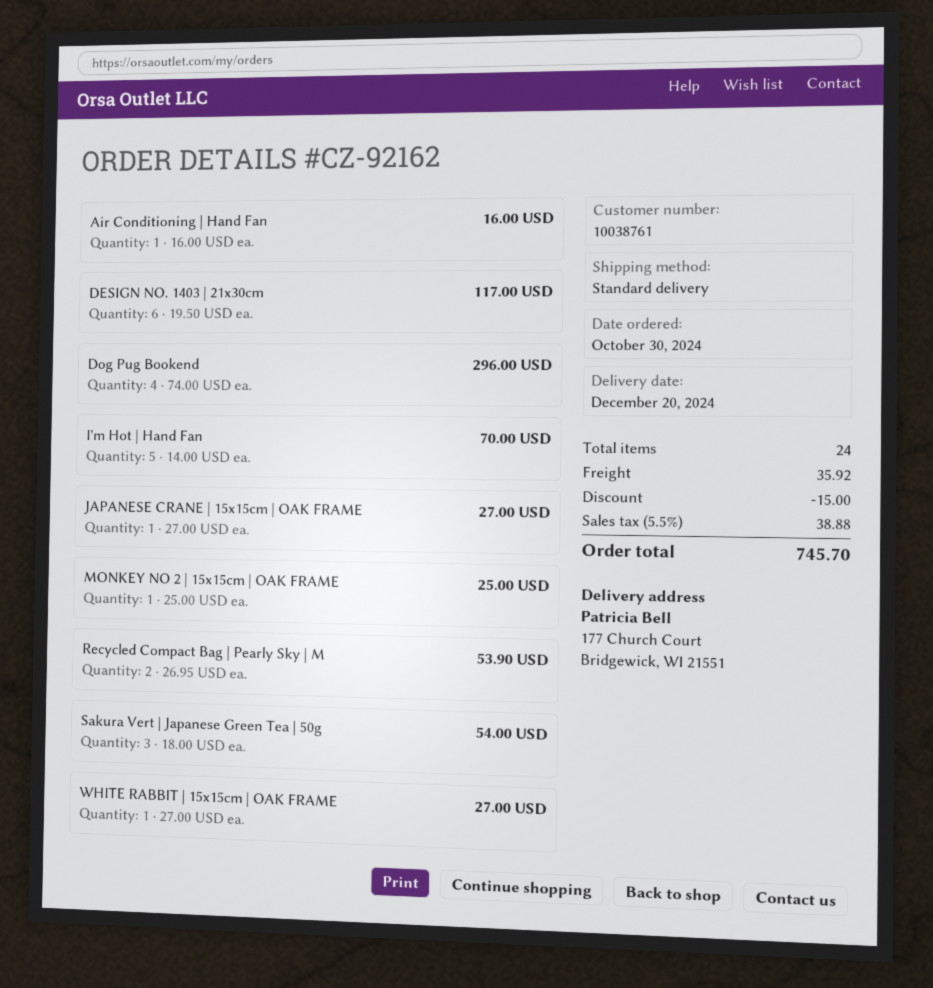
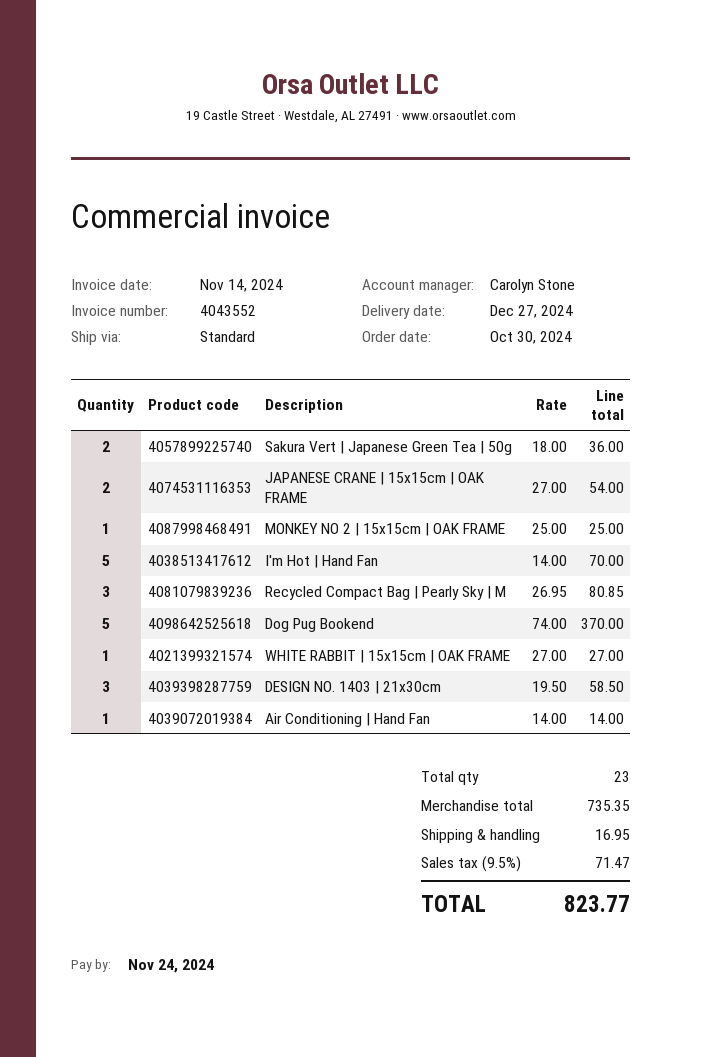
delivery date: 2024-12-20 -> 2024-12-27
Air Conditioning | Hand Fan: 1 x 16.00 = 16.00 -> 1 x 14.00 = 14.00
DESIGN NO. 1403 | 21x30cm: 6 x 19.50 = 117.00 -> 3 x 19.50 = 58.50
Dog Pug Bookend: 4 x 74.00 = 296.00 -> 5 x 74.00 = 370.00
JAPANESE CRANE | 15x15cm | OAK FRAME: 1 x 27.00 = 27.00 -> 2 x 27.00 = 54.00
Recycled Compact Bag | Pearly Sky | M: 2 x 26.95 = 53.90 -> 3 x 26.95 = 80.85
Sakura Vert | Japanese Green Tea | 50g: 3 x 18.00 = 54.00 -> 2 x 18.00 = 36.00
total quantity: 24 -> 23
discount: 15.00 -> none
shipping: 35.92 -> 16.95
tax: 5.5% = 38.88 -> 9.5% = 71.47
total: 745.70 -> 823.77

